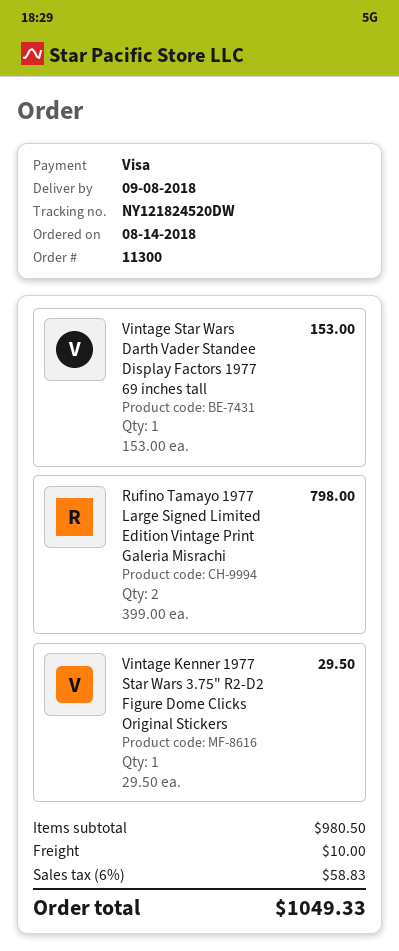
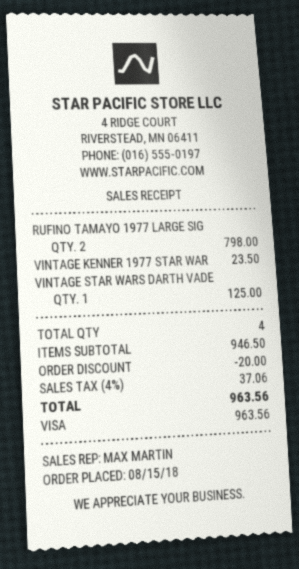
order date: 2018-08-14 -> 2018-08-15
Vintage Star Wars Darth Vader Standee Display Factors 1977 69 inches tall: 1 for 153.00 -> 1 for 125.00
Vintage Kenner 1977 Star Wars 3.75" R2-D2 Figure Dome Clicks Original Stickers: 1 for 29.50 -> 1 for 23.50
subtotal: 980.50 -> 946.50
discount: none -> 20.00
shipping: 10.00 -> none
tax: 6% = 58.83 -> 4% = 37.06
total: 1049.33 -> 963.56

